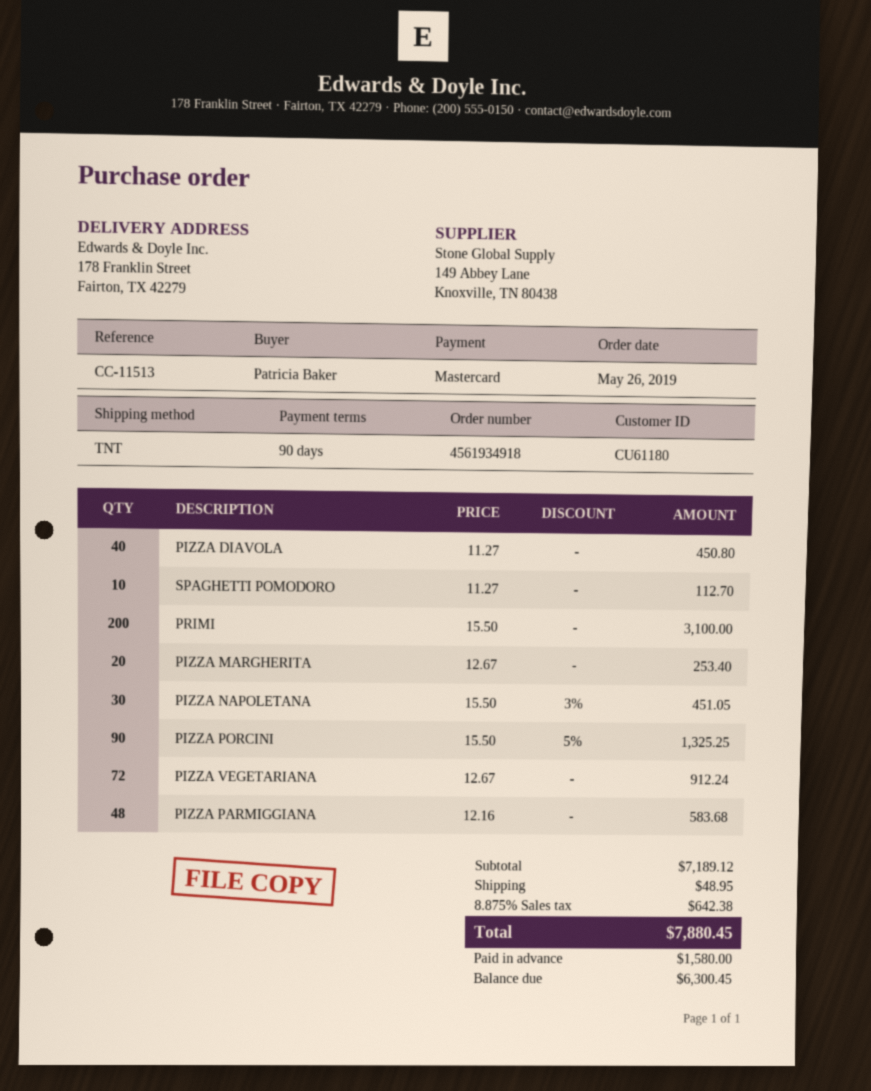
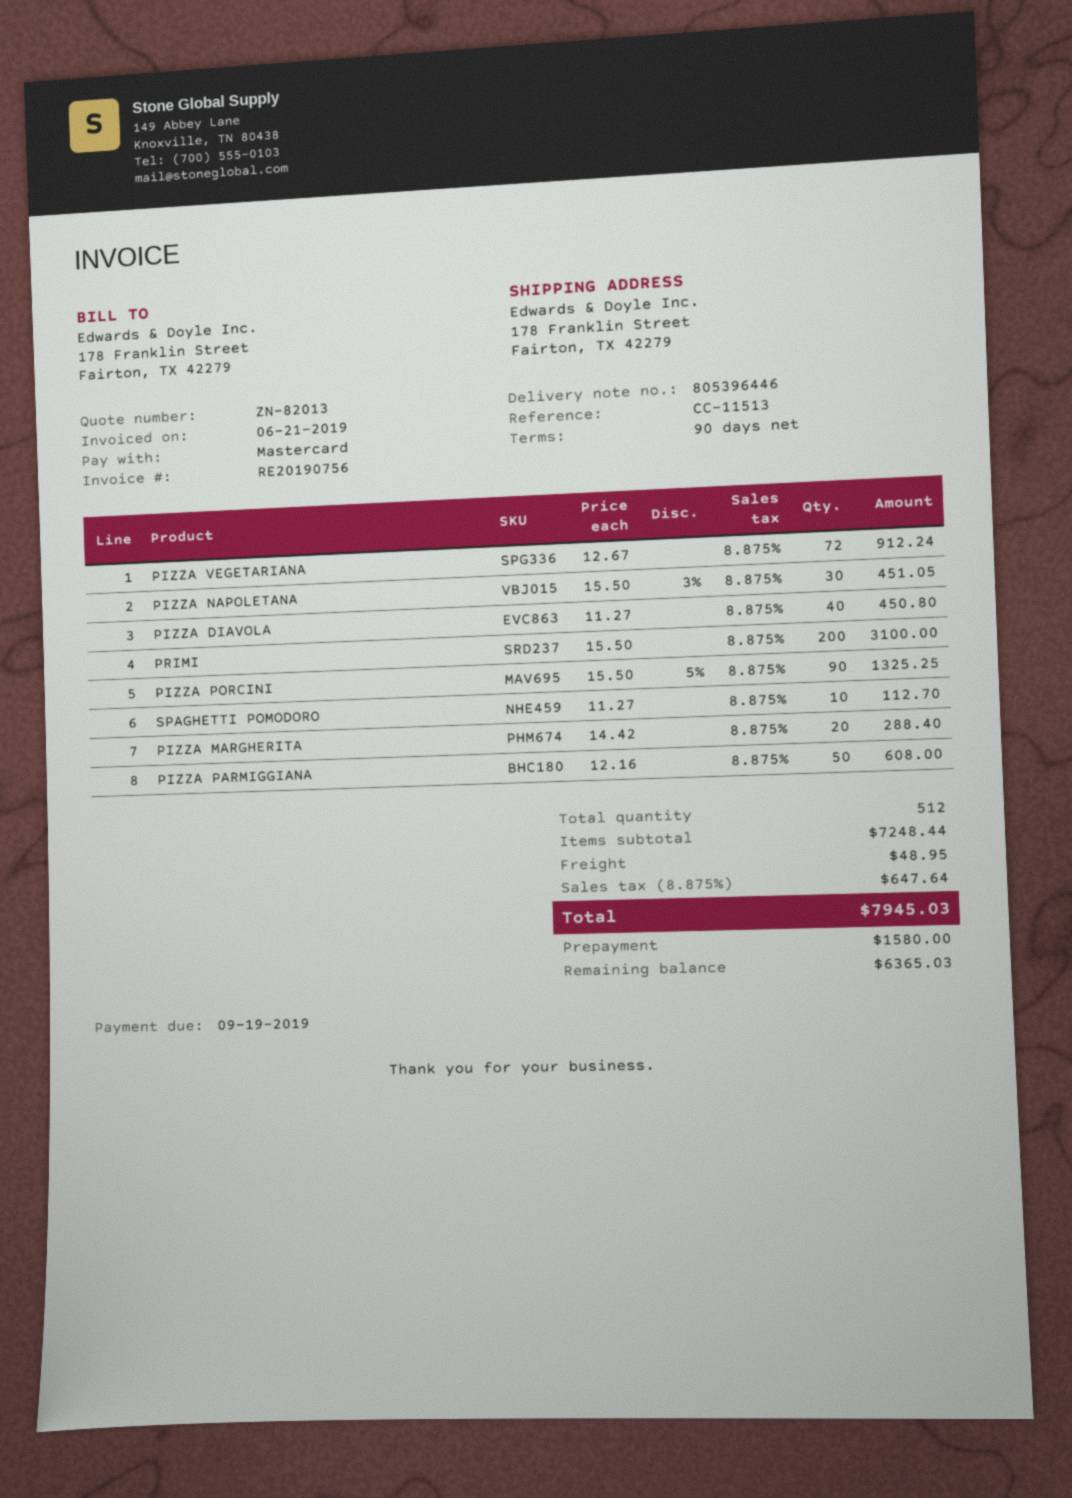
PIZZA MARGHERITA: 20 x 12.67 = 253.40 -> 20 x 14.42 = 288.40
PIZZA PARMIGGIANA: 48 x 12.16 = 583.68 -> 50 x 12.16 = 608.00
subtotal: 7189.12 -> 7248.44
tax: 8.875% = 642.38 -> 8.875% = 647.64
total: 7880.45 -> 7945.03
balance: 6300.45 -> 6365.03

